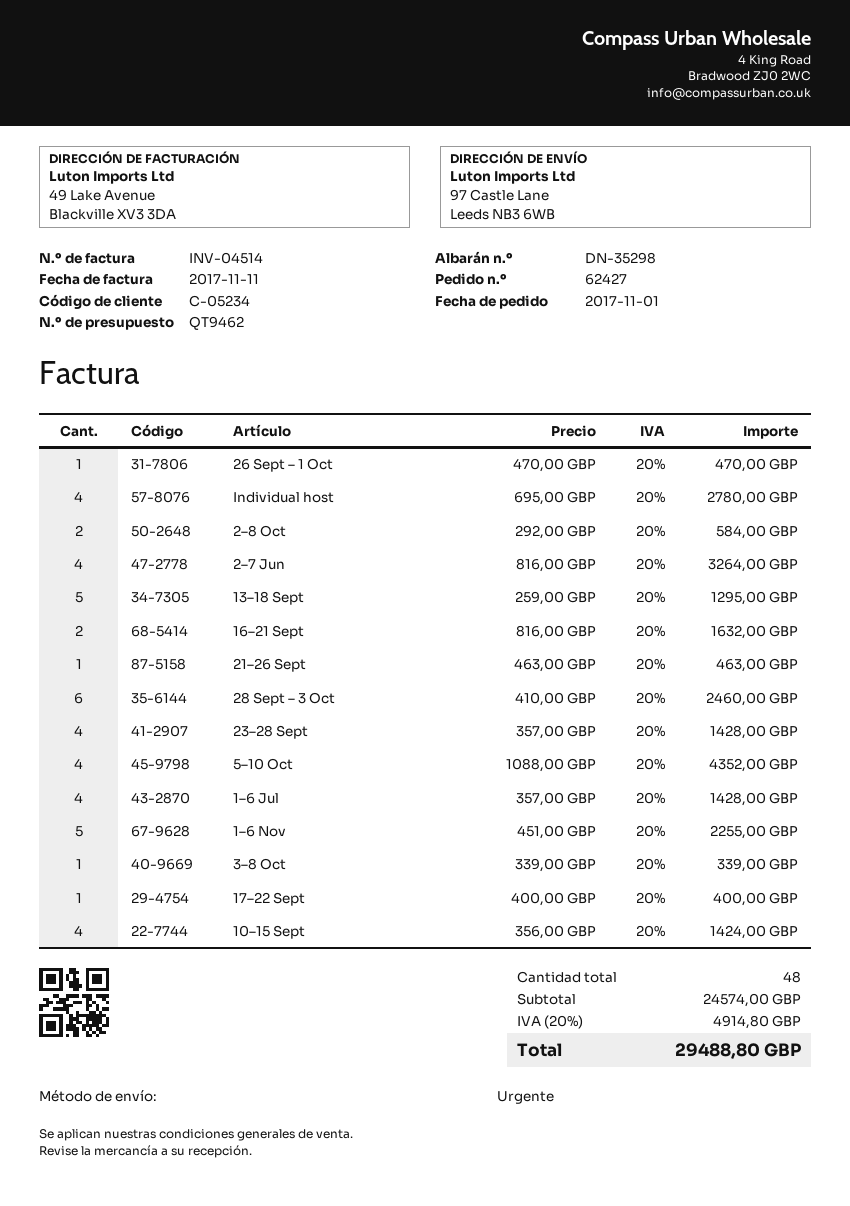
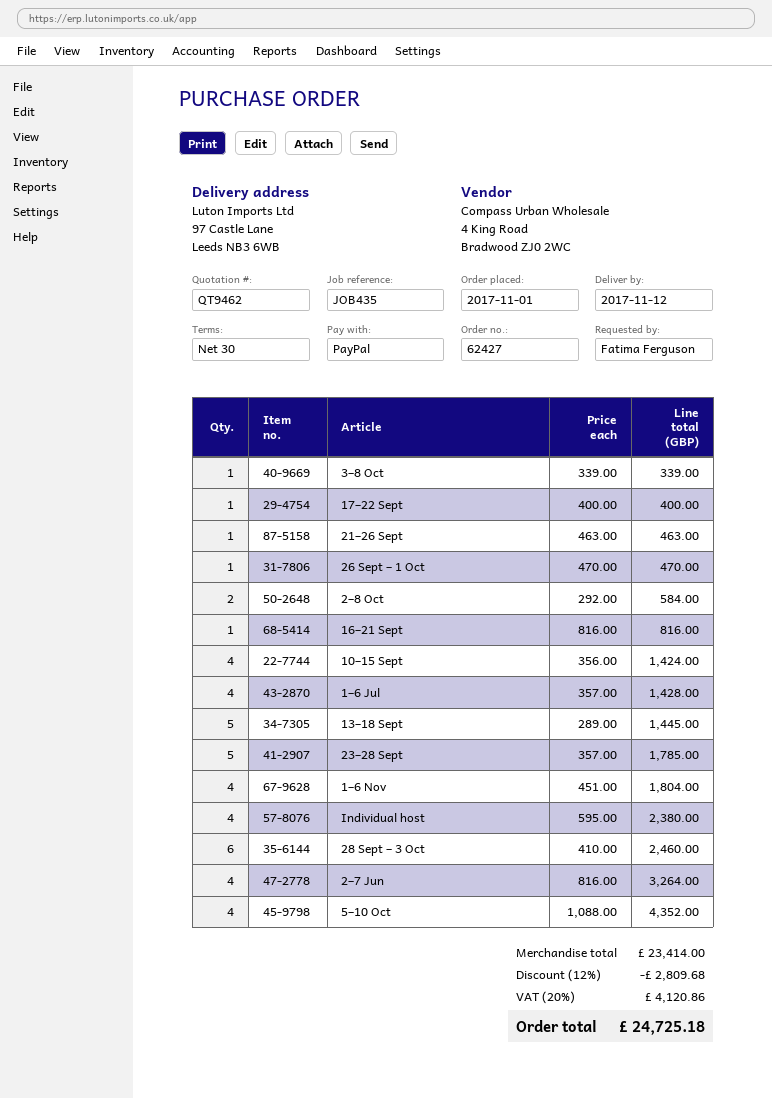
Individual host: 4 x 695.00 = 2780.00 -> 4 x 595.00 = 2380.00
13–18 Sept: 5 x 259.00 = 1295.00 -> 5 x 289.00 = 1445.00
16–21 Sept: 2 x 816.00 = 1632.00 -> 1 x 816.00 = 816.00
23–28 Sept: 4 x 357.00 = 1428.00 -> 5 x 357.00 = 1785.00
1–6 Nov: 5 x 451.00 = 2255.00 -> 4 x 451.00 = 1804.00
subtotal: 24574.00 -> 23414.00
discount: none -> 12% = 2809.68
tax: 20% = 4914.80 -> 20% = 4120.86
total: 29488.80 -> 24725.18

